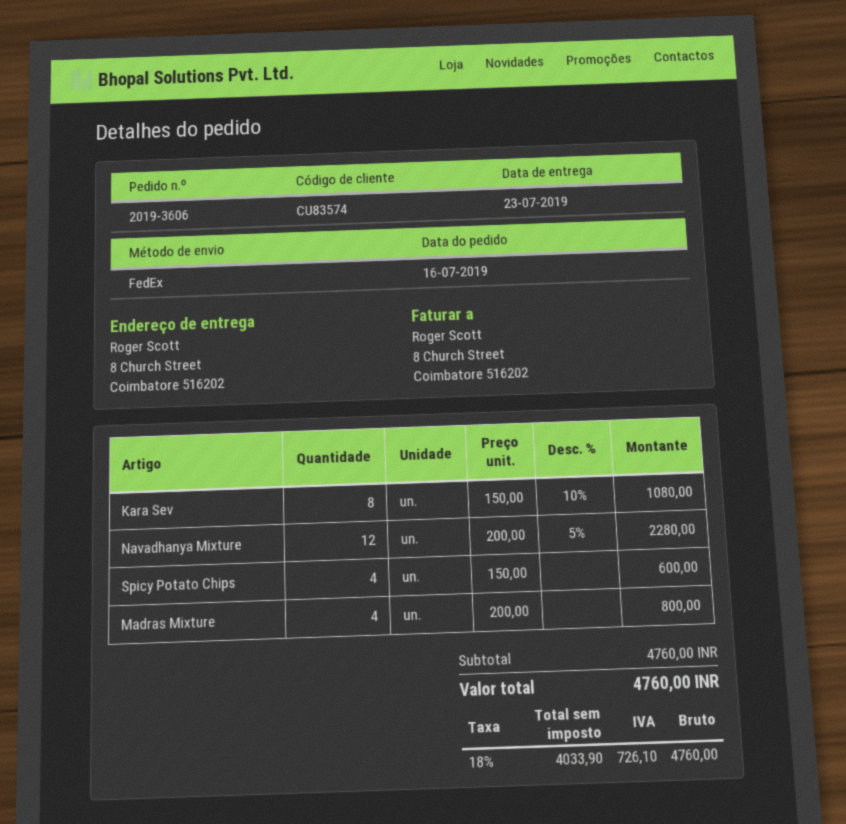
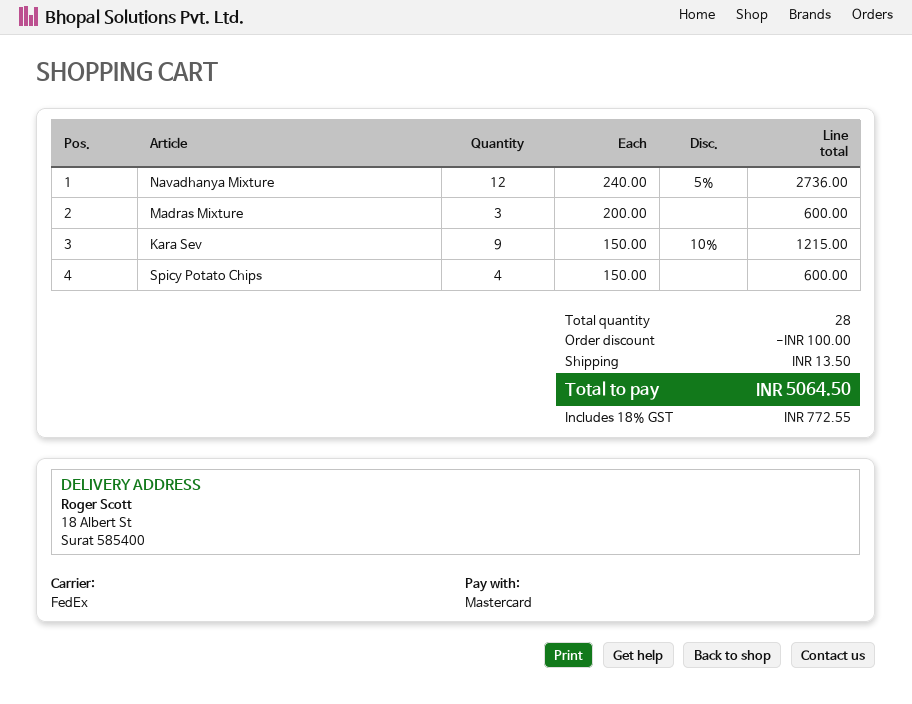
ship to: 8 Church Street, Coimbatore 516202 -> 18 Albert St, Surat 585400
Kara Sev: 8 x 150.00 - 10% = 1080.00 -> 9 x 150.00 - 10% = 1215.00
Navadhanya Mixture: 12 x 200.00 - 5% = 2280.00 -> 12 x 240.00 - 5% = 2736.00
Madras Mixture: 4 x 200.00 = 800.00 -> 3 x 200.00 = 600.00
discount: none -> 100.00
shipping: none -> 13.50
tax: 18% = 726.10 -> 18% = 772.55
total: 4760.00 -> 5064.50

